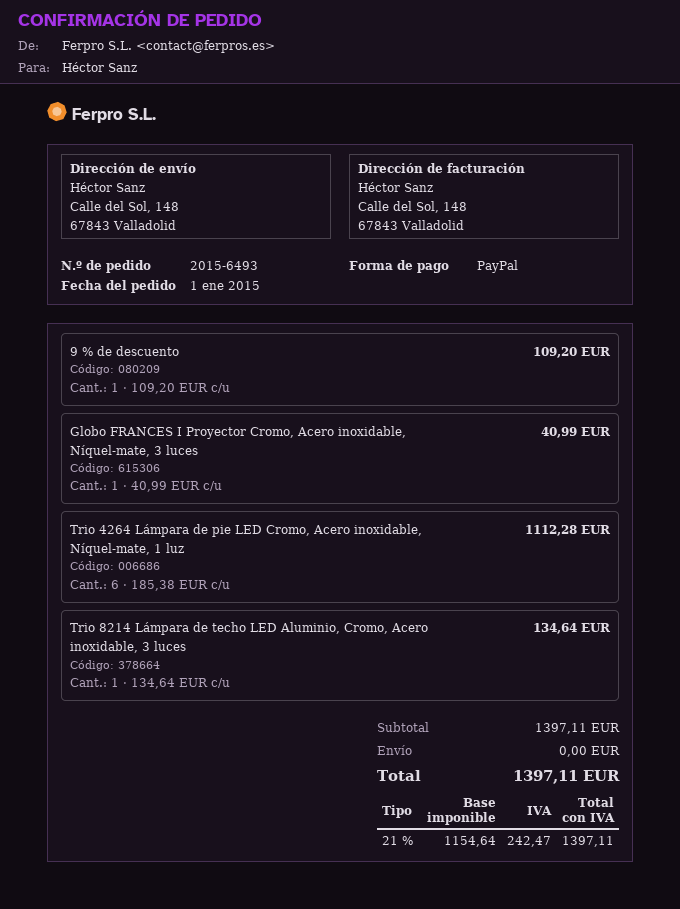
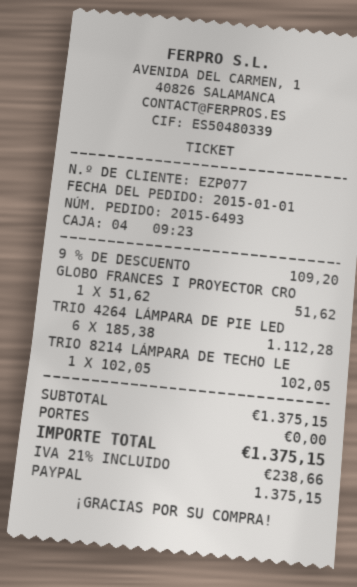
Globo FRANCES I Proyector Cromo, Acero inoxidable, Níquel-mate, 3 luces: 1 x 40.99 = 40.99 -> 1 x 51.62 = 51.62
Trio 8214 Lámpara de techo LED Aluminio, Cromo, Acero inoxidable, 3 luces: 1 x 134.64 = 134.64 -> 1 x 102.05 = 102.05
subtotal: 1397.11 -> 1375.15
tax: 21% = 242.47 -> 21% = 238.66
total: 1397.11 -> 1375.15

